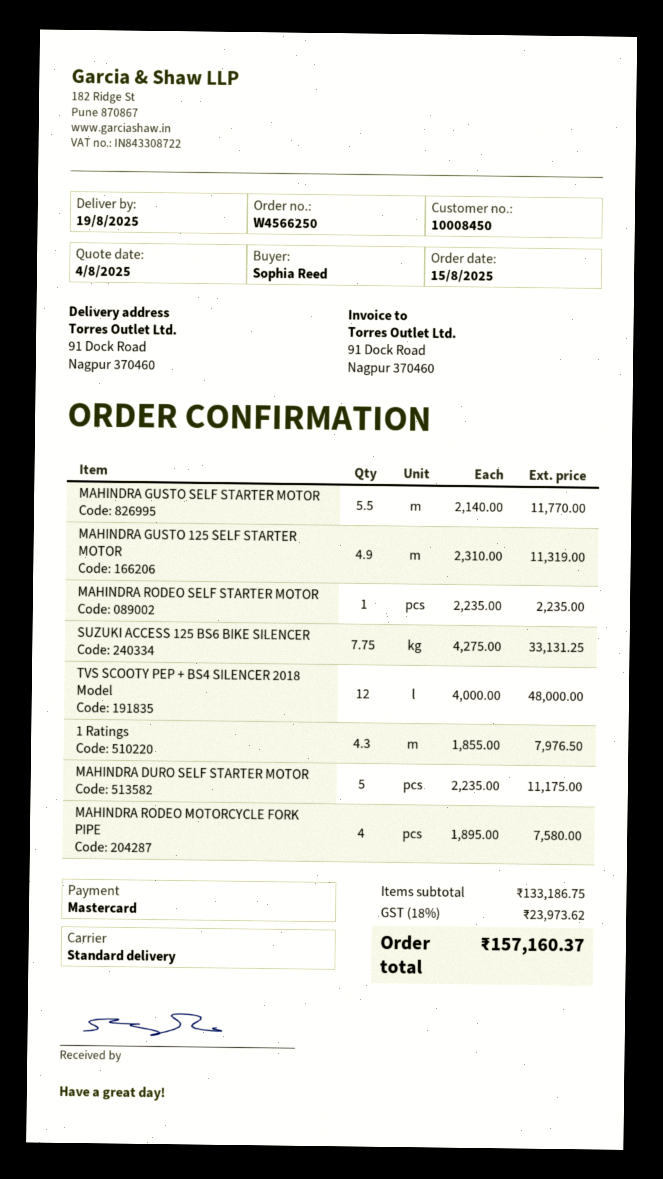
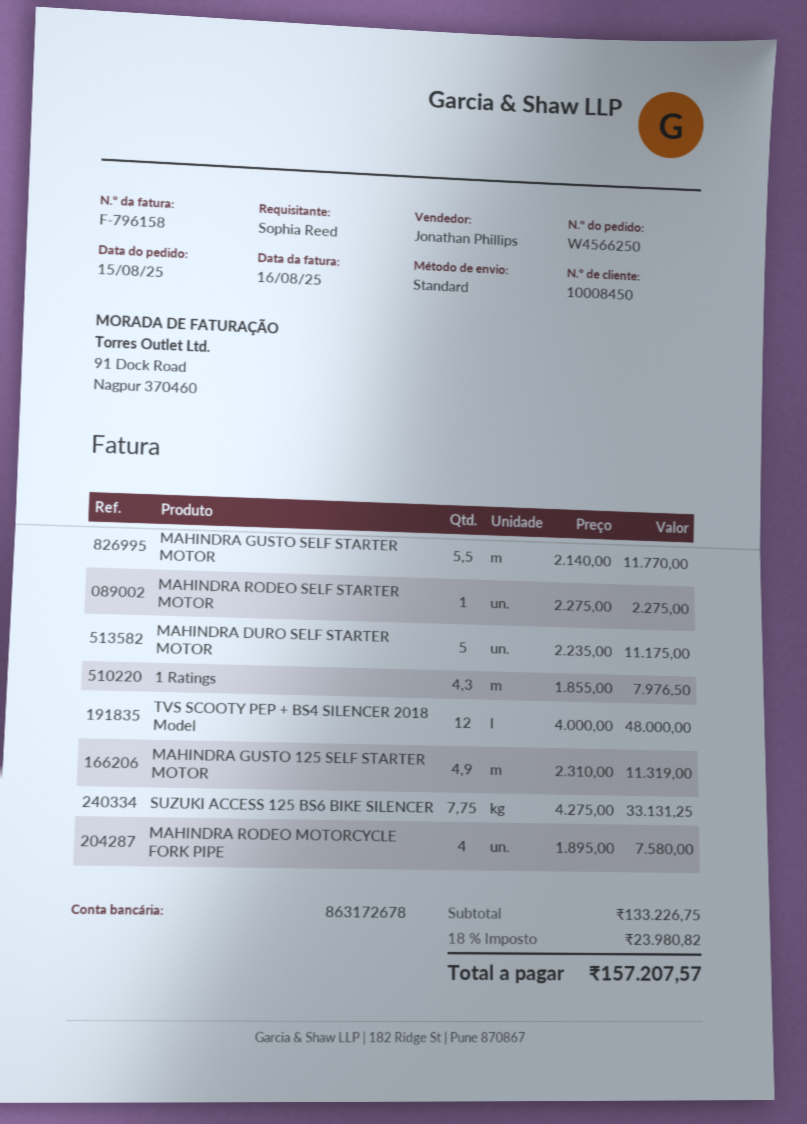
MAHINDRA RODEO SELF STARTER MOTOR: 1 x 2235.00 = 2235.00 -> 1 x 2275.00 = 2275.00
subtotal: 133186.75 -> 133226.75
tax: 18% = 23973.62 -> 18% = 23980.82
total: 157160.37 -> 157207.57

